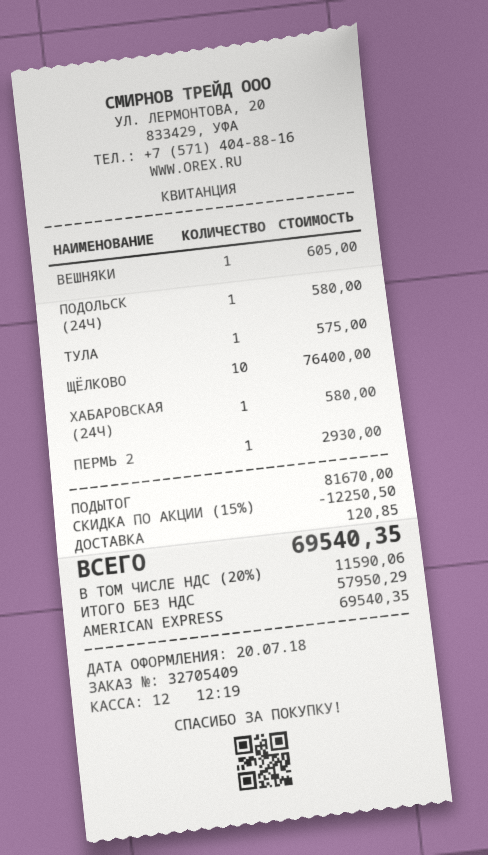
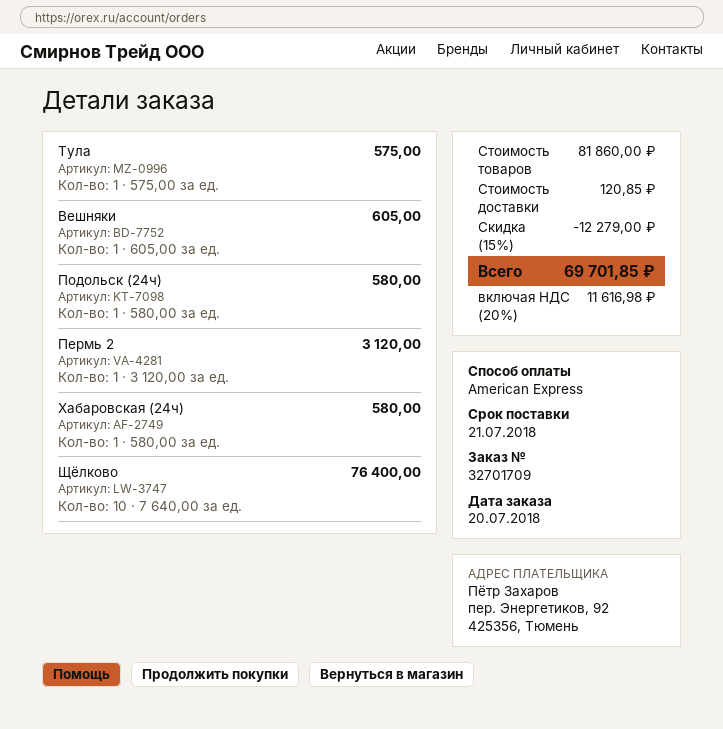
order number: 32705409 -> 32701709
ПЕРМЬ 2: 1 for 2930.00 -> 1 for 3120.00
subtotal: 81670.00 -> 81860.00
discount: 15% = 12250.50 -> 15% = 12279.00
tax: 20% = 11590.06 -> 20% = 11616.98
total: 69540.35 -> 69701.85

